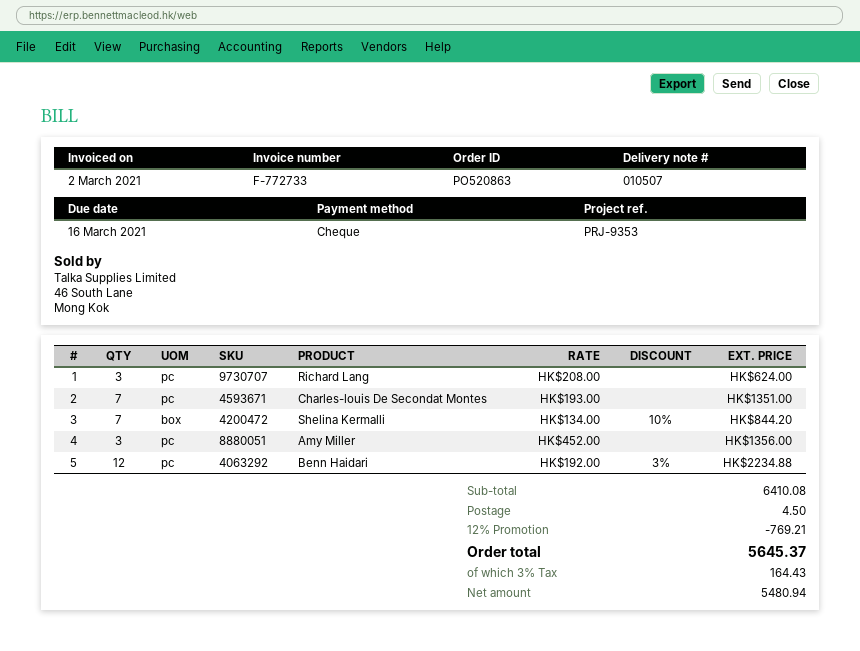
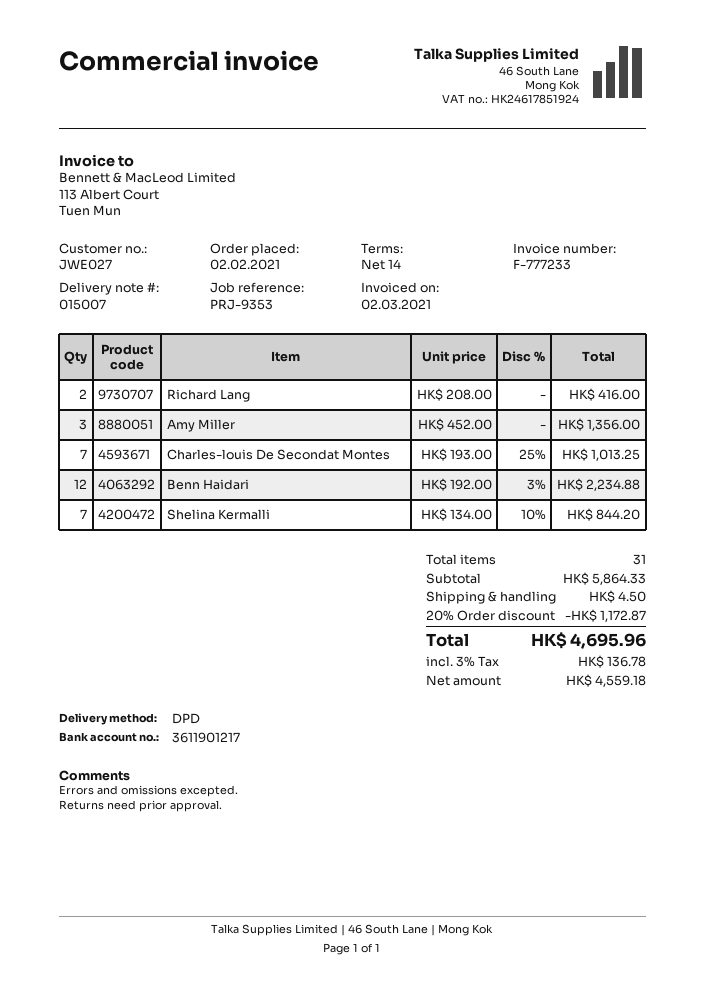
delivery note number: 010507 -> 015007
invoice number: F-772733 -> F-777233
Richard Lang: 3 x 208.00 = 624.00 -> 2 x 208.00 = 416.00
Charles-louis De Secondat Montes: 7 x 193.00 = 1351.00 -> 7 x 193.00 - 25% = 1013.25
subtotal: 6410.08 -> 5864.33
discount: 12% = 769.21 -> 20% = 1172.87
net: 5480.94 -> 4559.18
tax: 3% = 164.43 -> 3% = 136.78
total: 5645.37 -> 4695.96

